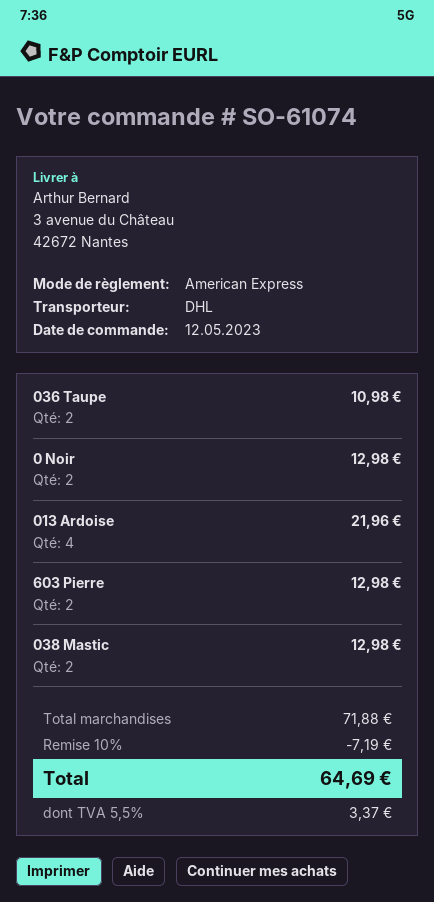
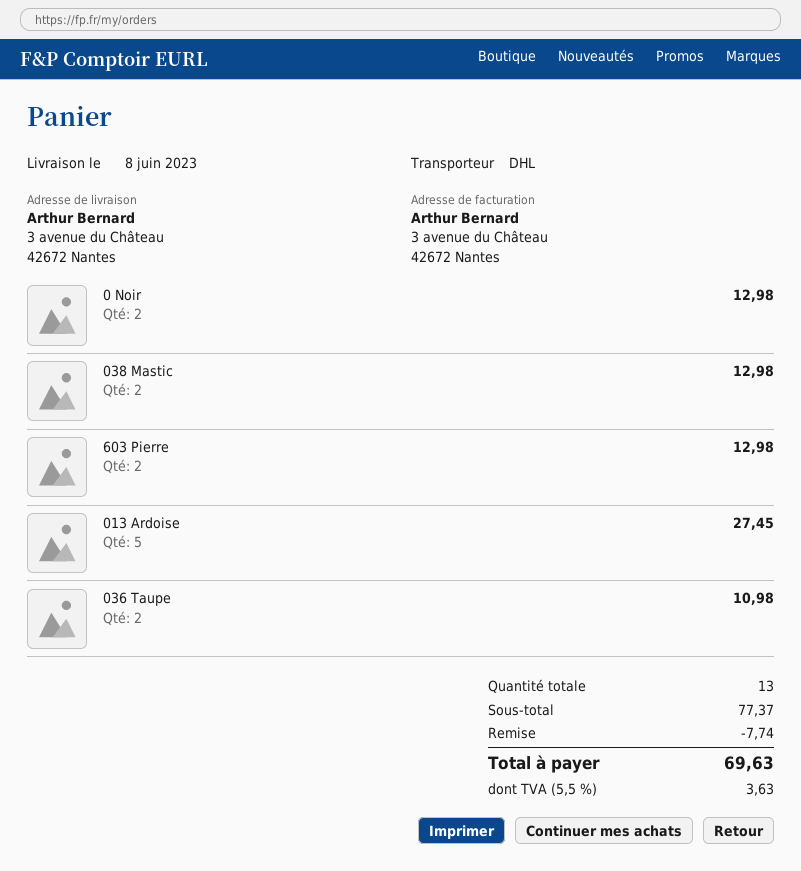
013 Ardoise: 4 for 21.96 -> 5 for 27.45
subtotal: 71.88 -> 77.37
discount: 7.19 -> 7.74
tax: 5.5% = 3.37 -> 5.5% = 3.63
total: 64.69 -> 69.63

